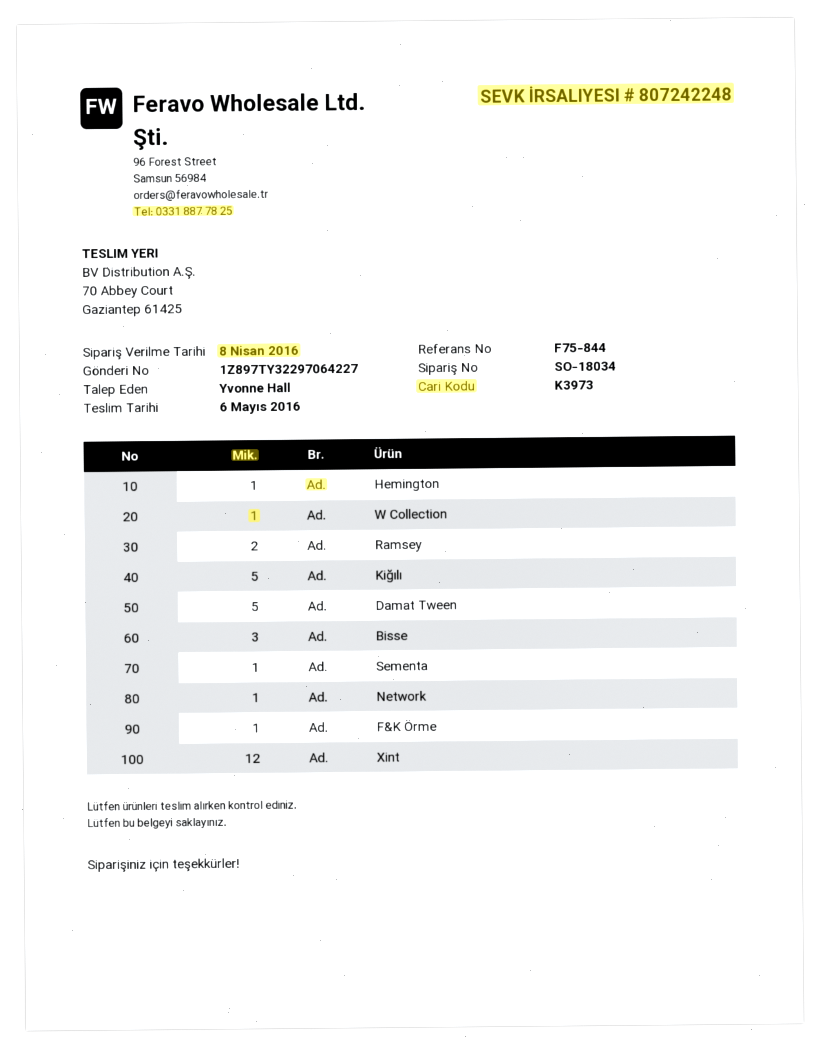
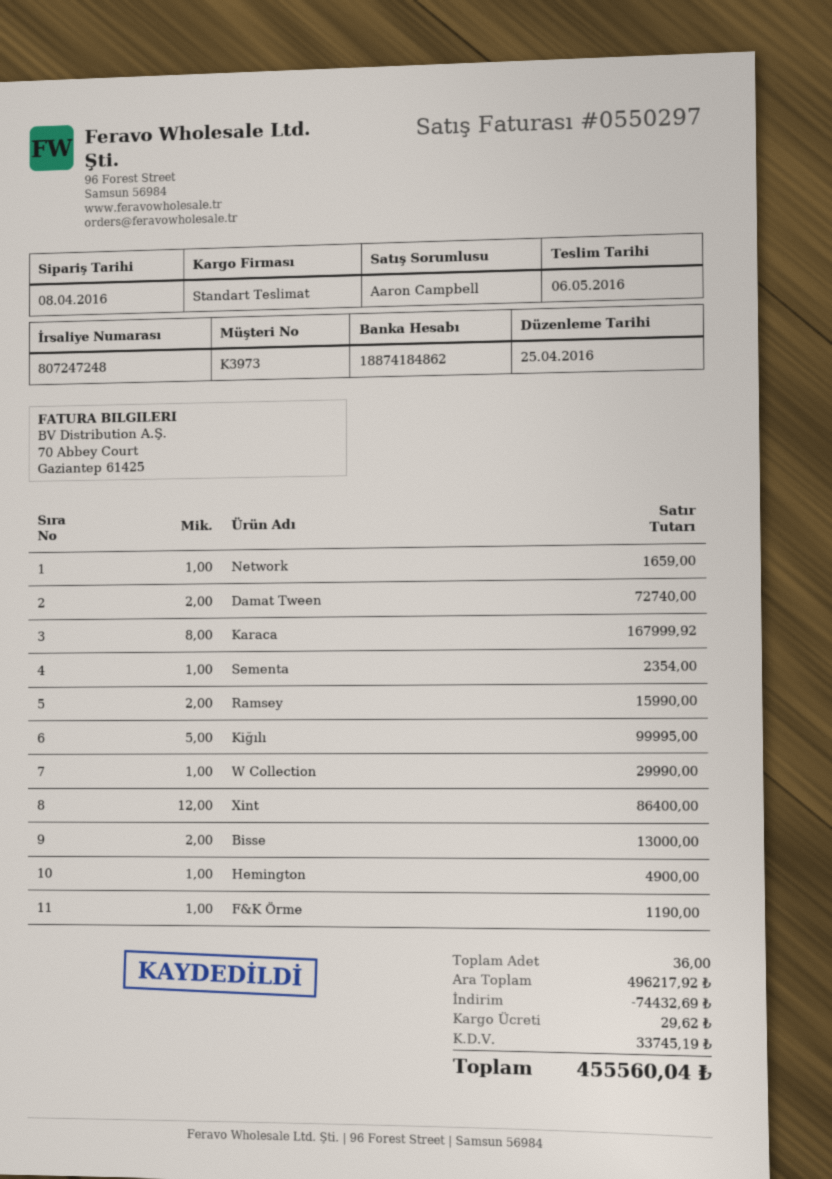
delivery note number: 807242248 -> 807247248
Damat Tween: 5 -> 2
Bisse: 3 -> 2
Karaca: none -> 8

